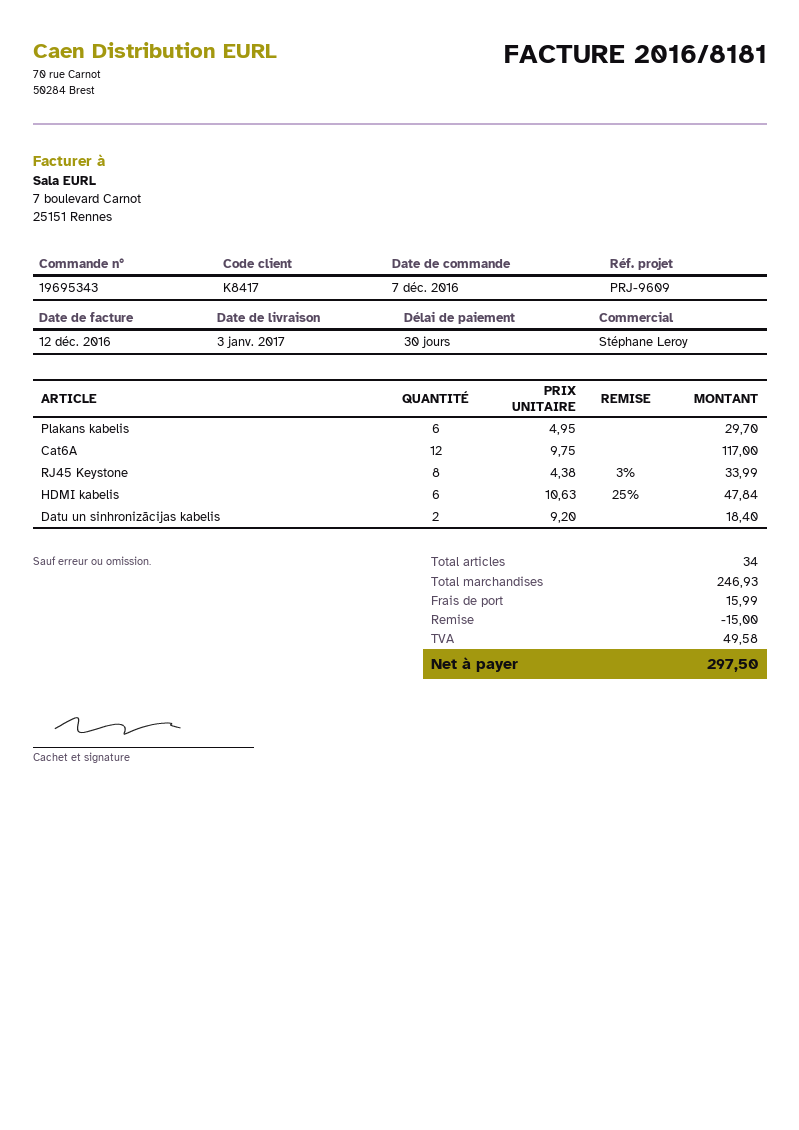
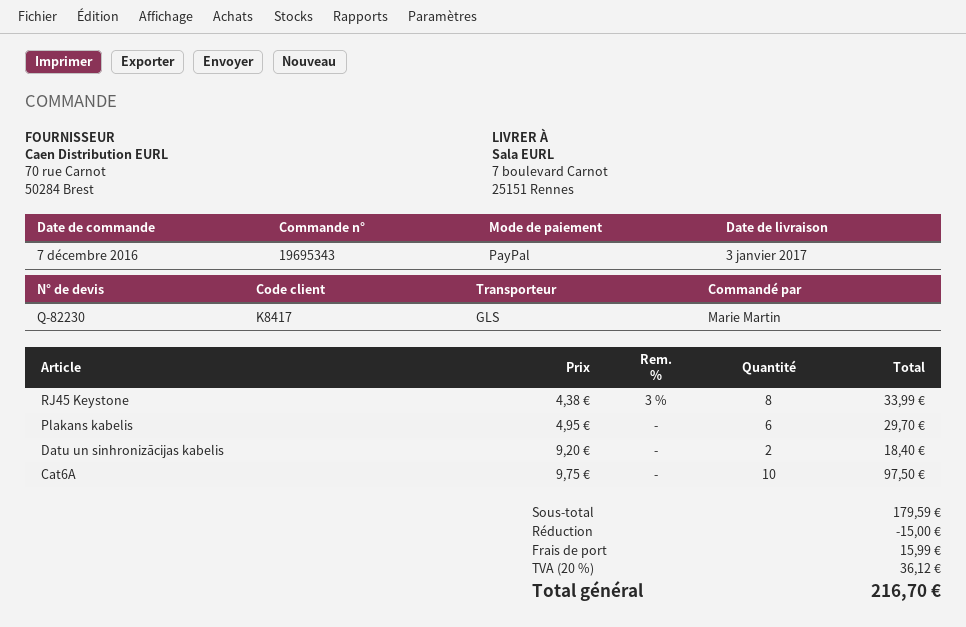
Cat6A: 12 x 9.75 = 117.00 -> 10 x 9.75 = 97.50
HDMI kabelis: 6 x 10.63 - 25% = 47.84 -> none
subtotal: 246.93 -> 179.59
tax: 49.58 -> 36.12
total: 297.50 -> 216.70

